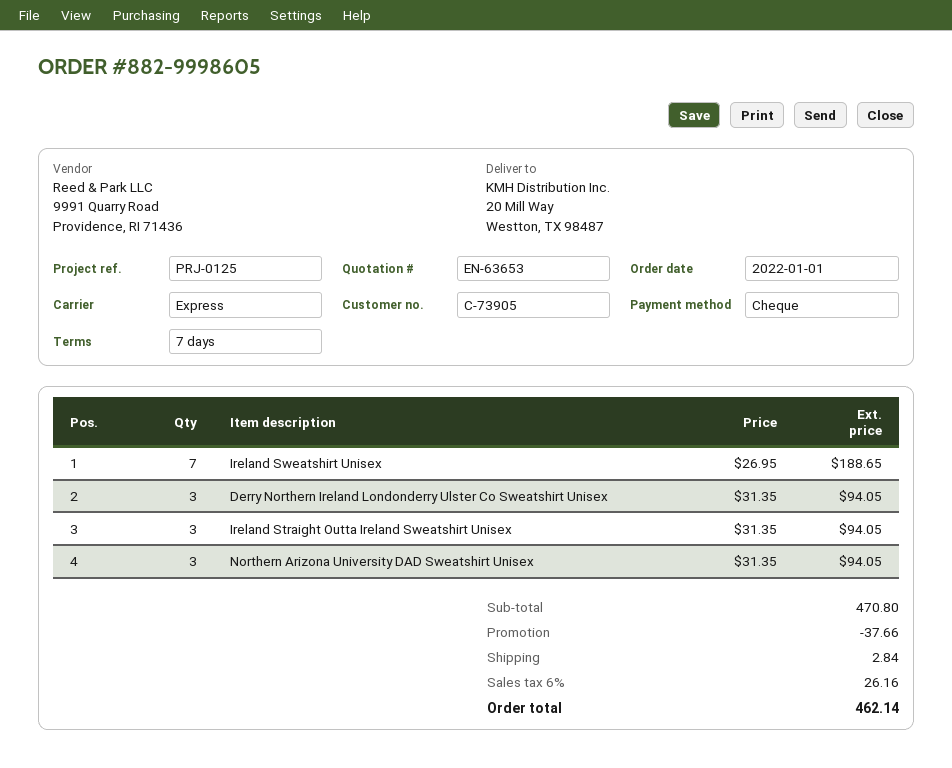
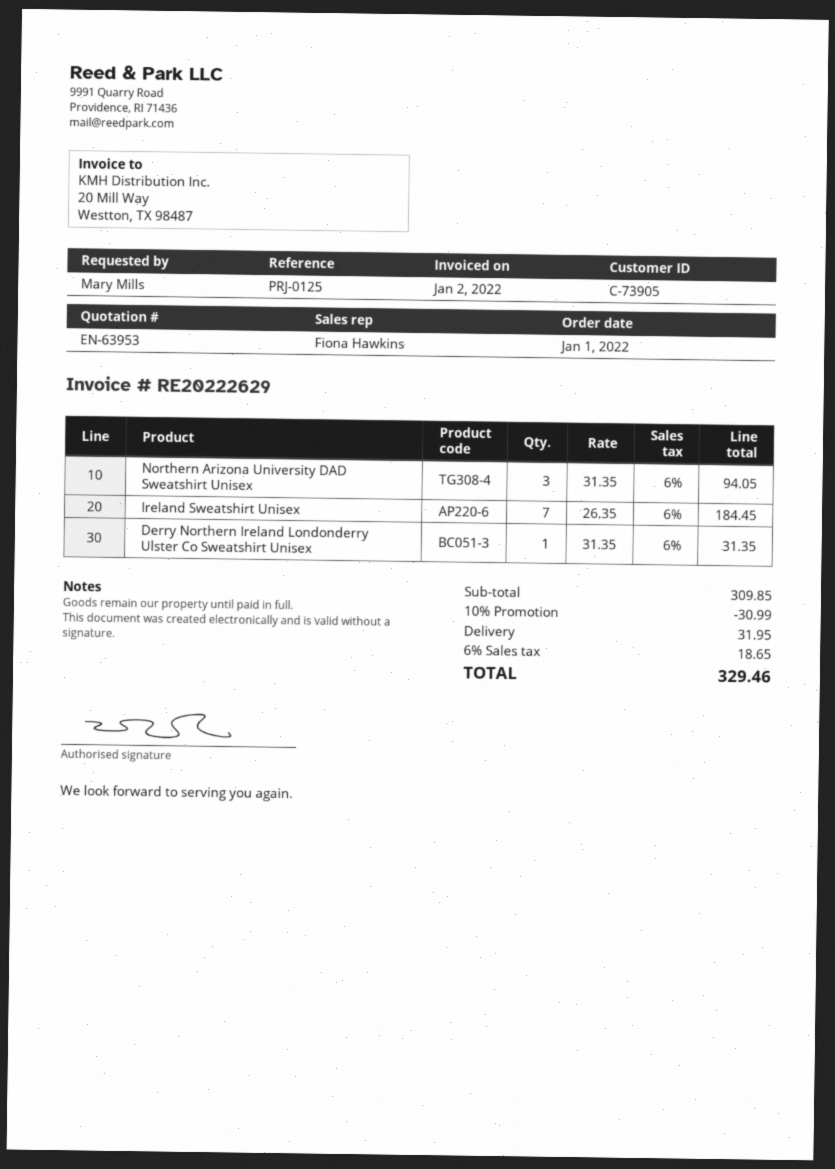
quote number: EN-63653 -> EN-63953
Ireland Sweatshirt Unisex: 7 x 26.95 = 188.65 -> 7 x 26.35 = 184.45
Derry Northern Ireland Londonderry Ulster Co Sweatshirt Unisex: 3 x 31.35 = 94.05 -> 1 x 31.35 = 31.35
Ireland Straight Outta Ireland Sweatshirt Unisex: 3 x 31.35 = 94.05 -> none
subtotal: 470.80 -> 309.85
discount: 37.66 -> 30.99
shipping: 2.84 -> 31.95
tax: 6% = 26.16 -> 6% = 18.65
total: 462.14 -> 329.46

